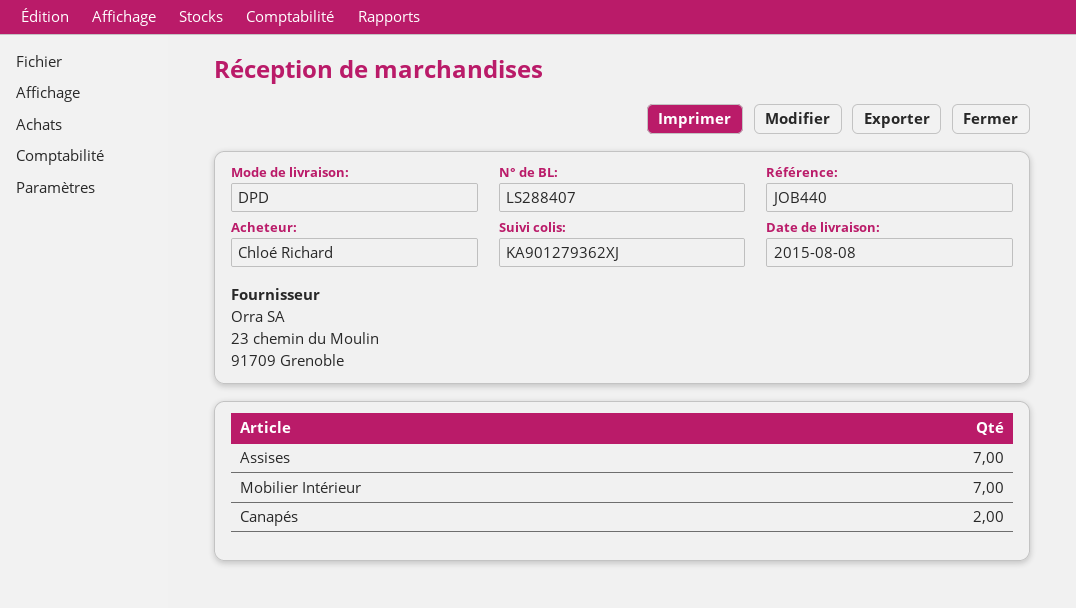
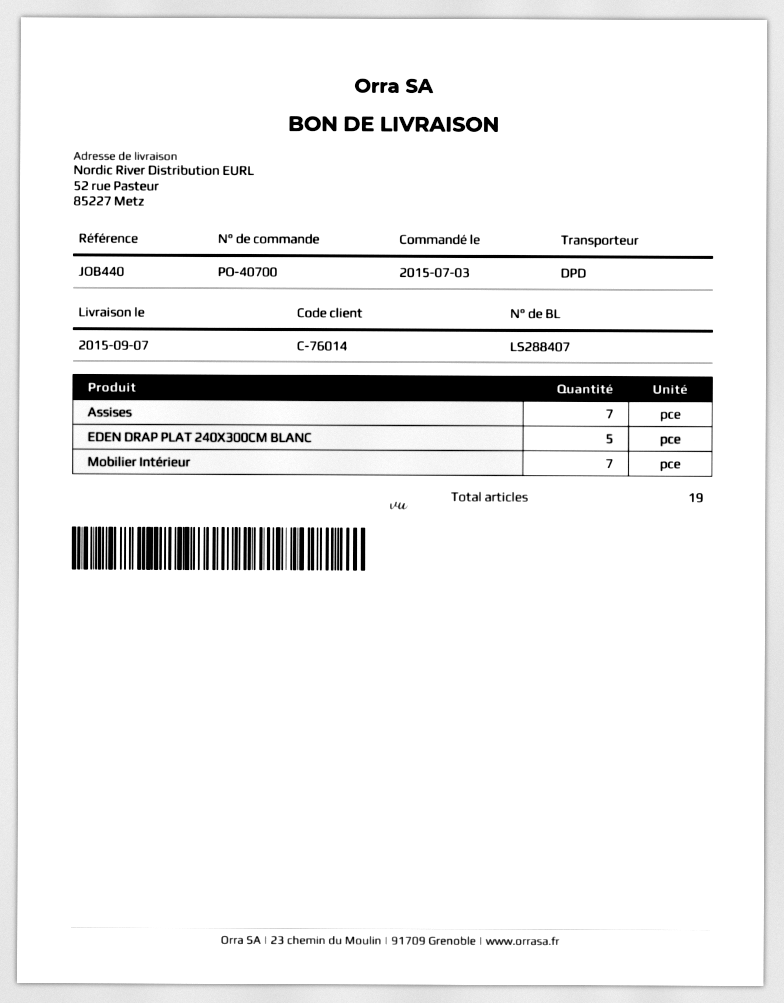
delivery date: 2015-08-08 -> 2015-09-07
Canapés: 2 -> none
EDEN DRAP PLAT 240X300CM BLANC: none -> 5

